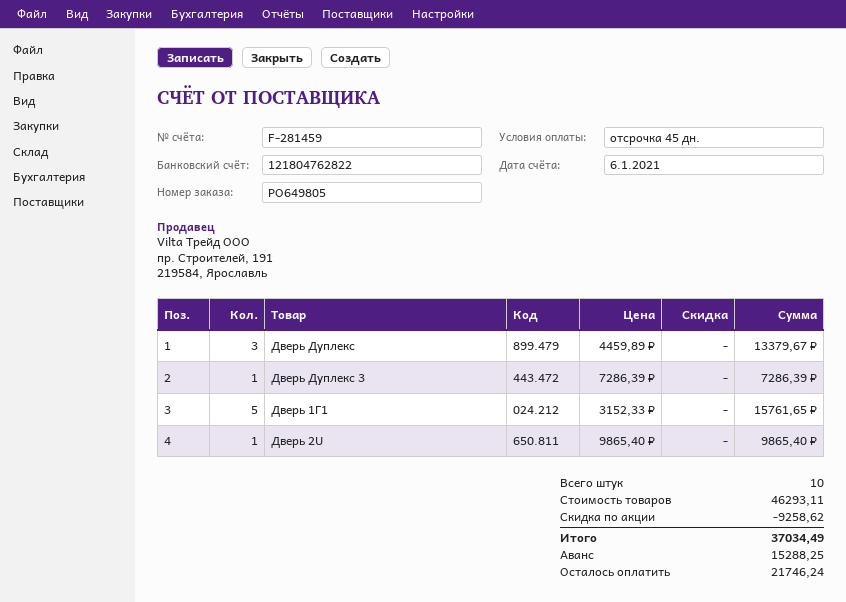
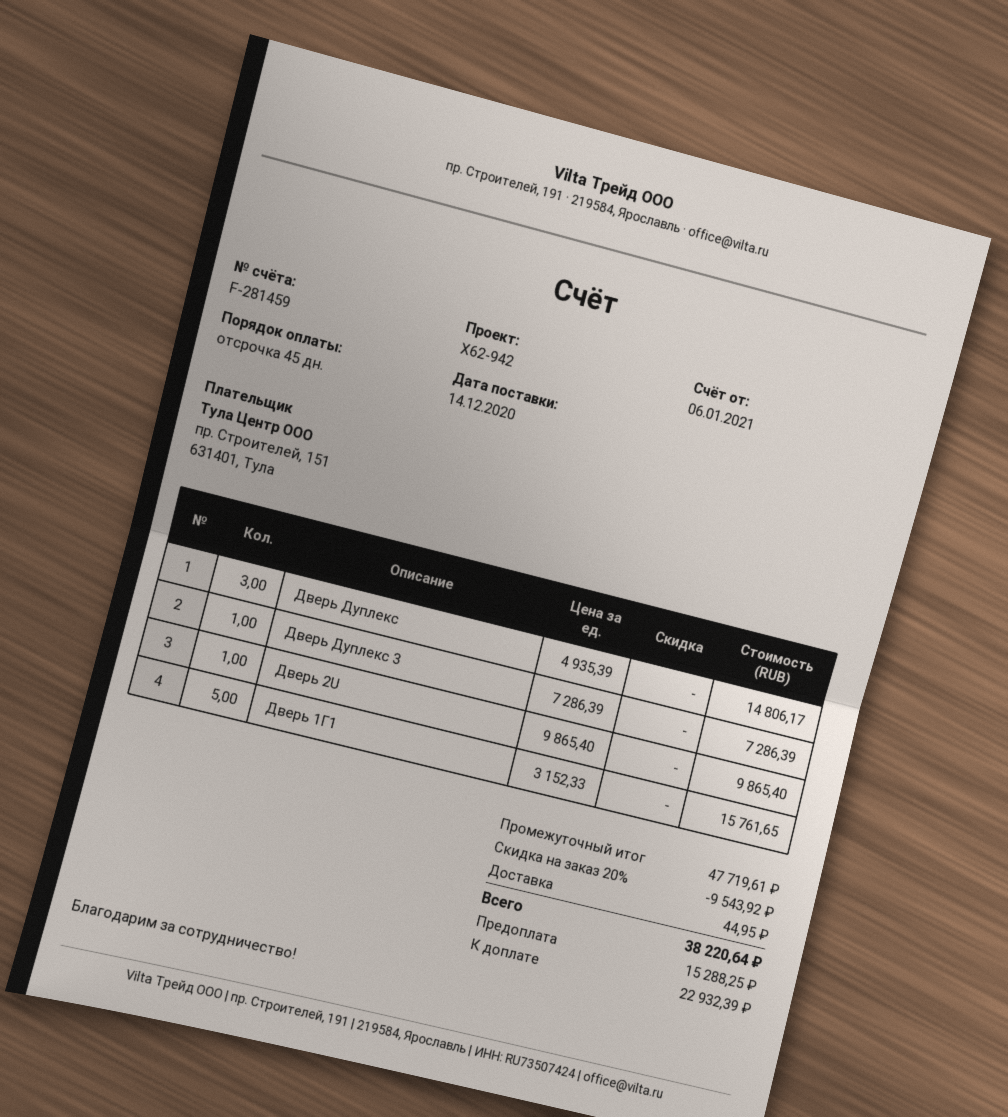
Дверь Дуплекс: 3 x 4459.89 = 13379.67 -> 3 x 4935.39 = 14806.17
subtotal: 46293.11 -> 47719.61
discount: 9258.62 -> 9543.92
shipping: none -> 44.95
total: 37034.49 -> 38220.64
balance: 21746.24 -> 22932.39

